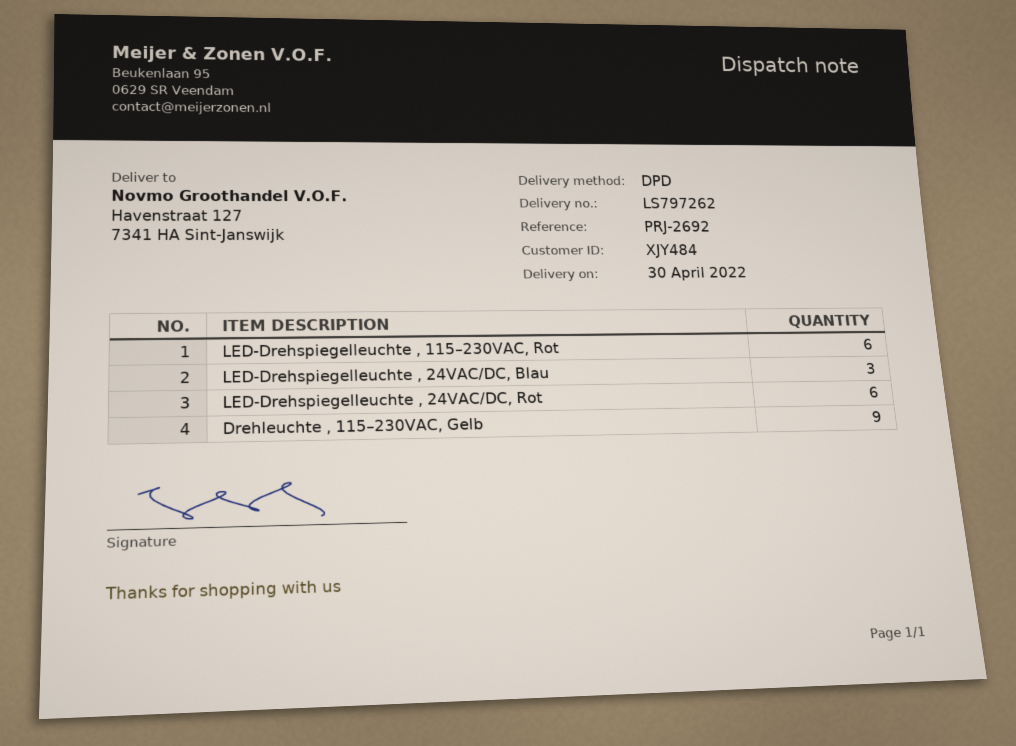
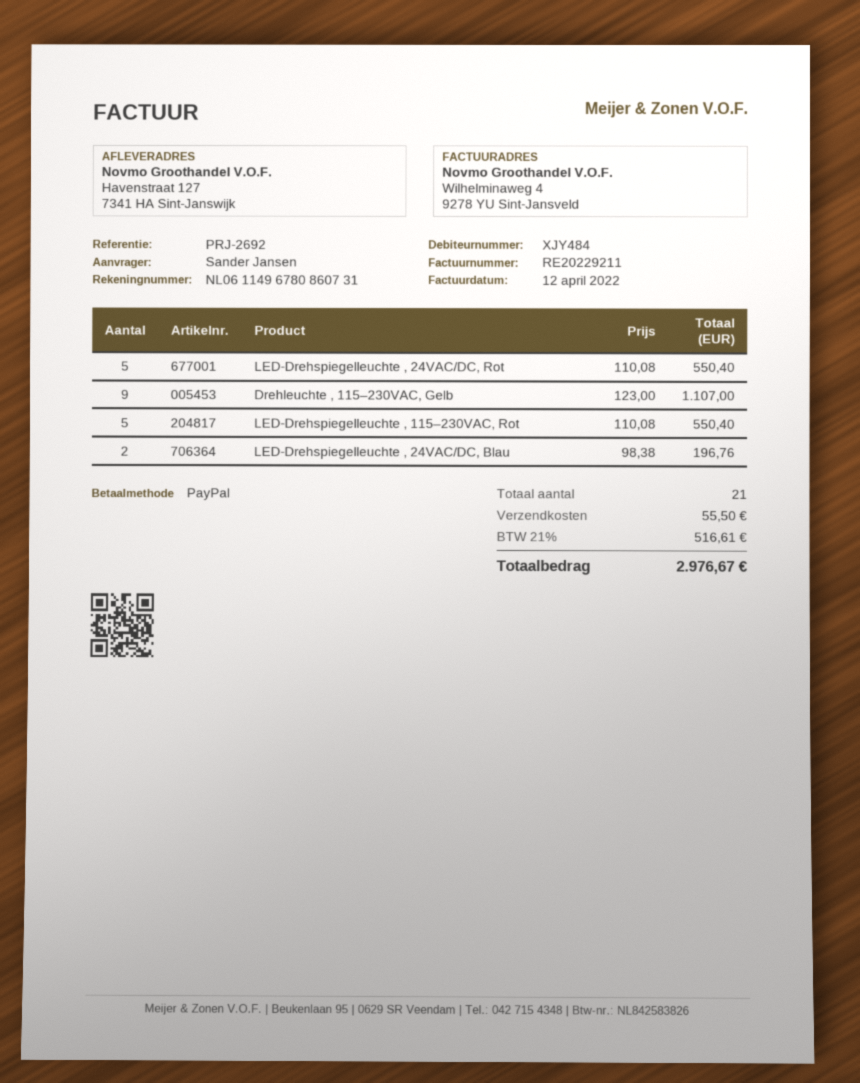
LED-Drehspiegelleuchte , 115–230VAC, Rot: 6 -> 5
LED-Drehspiegelleuchte , 24VAC/DC, Blau: 3 -> 2
LED-Drehspiegelleuchte , 24VAC/DC, Rot: 6 -> 5

